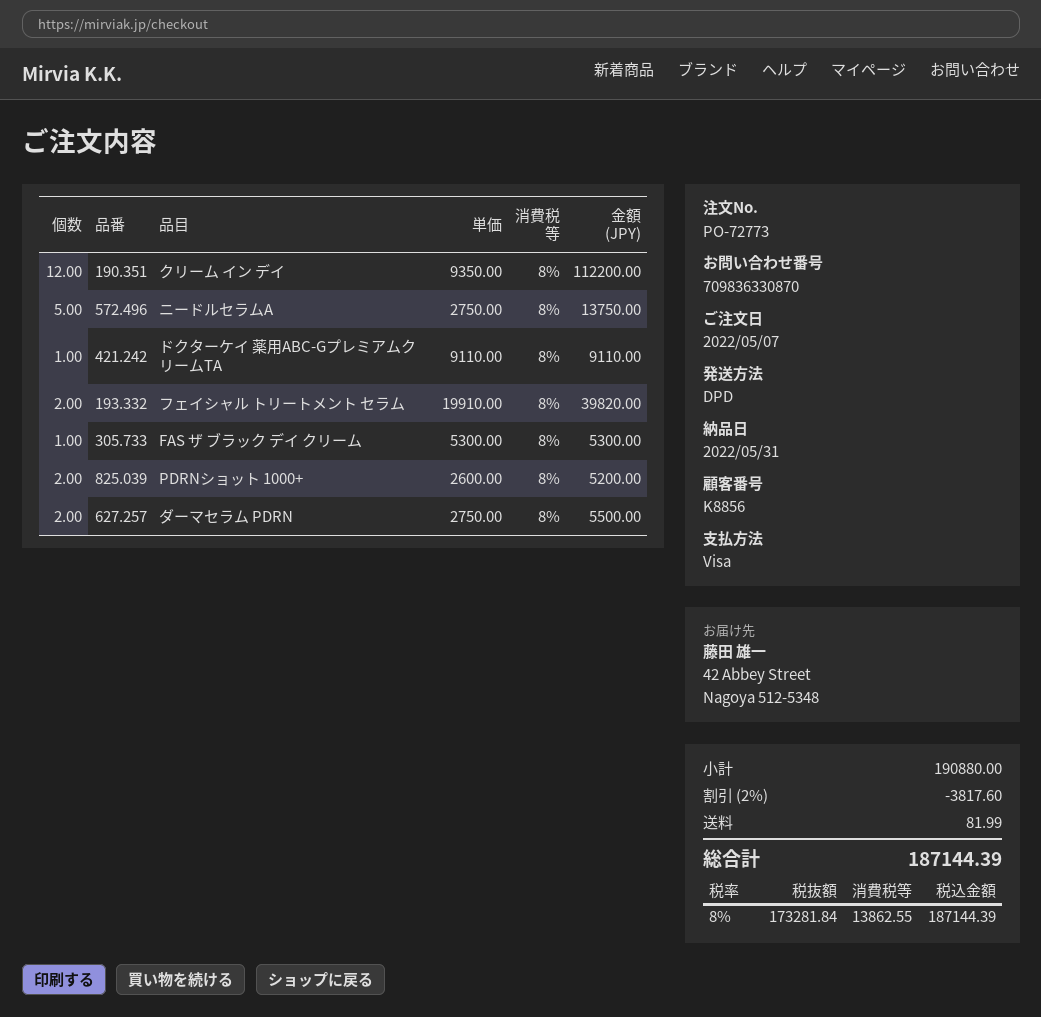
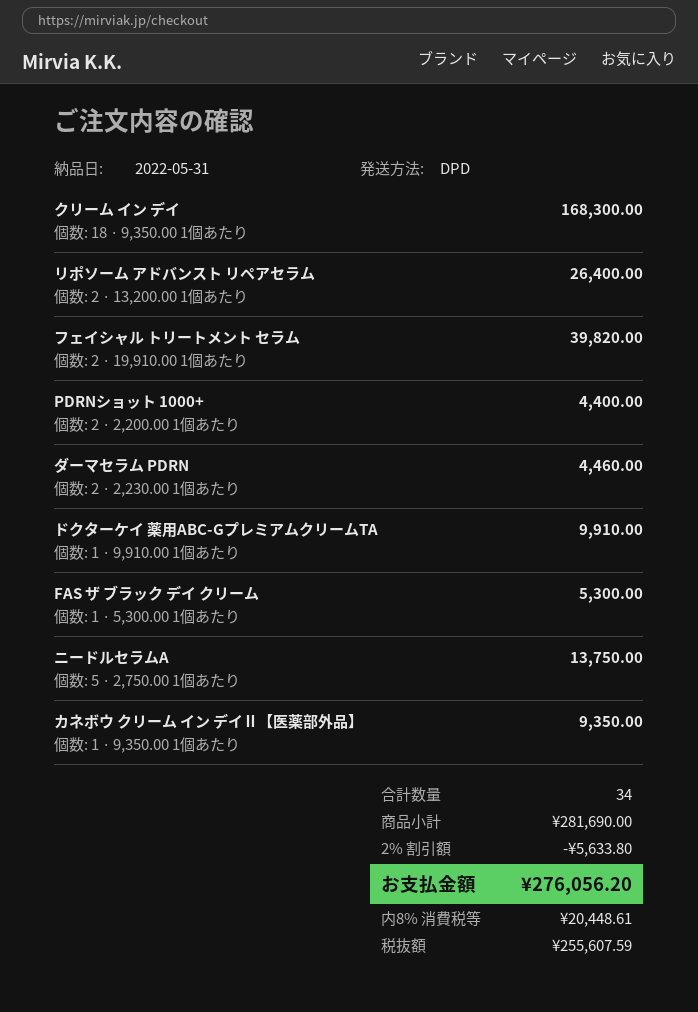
クリーム イン デイ: 12 x 9350.00 = 112200.00 -> 18 x 9350.00 = 168300.00
ドクターケイ 薬用ABC-GプレミアムクリームTA: 1 x 9110.00 = 9110.00 -> 1 x 9910.00 = 9910.00
PDRNショット 1000+: 2 x 2600.00 = 5200.00 -> 2 x 2200.00 = 4400.00
ダーマセラム PDRN: 2 x 2750.00 = 5500.00 -> 2 x 2230.00 = 4460.00
リポソーム アドバンスト リペアセラム: none -> 2 x 13200.00 = 26400.00
カネボウ クリーム イン デイⅡ【医薬部外品】: none -> 1 x 9350.00 = 9350.00
subtotal: 190880.00 -> 281690.00
discount: 2% = 3817.60 -> 2% = 5633.80
shipping: 81.99 -> none
net: 173281.84 -> 255607.59
tax: 8% = 13862.55 -> 8% = 20448.61
total: 187144.39 -> 276056.20

